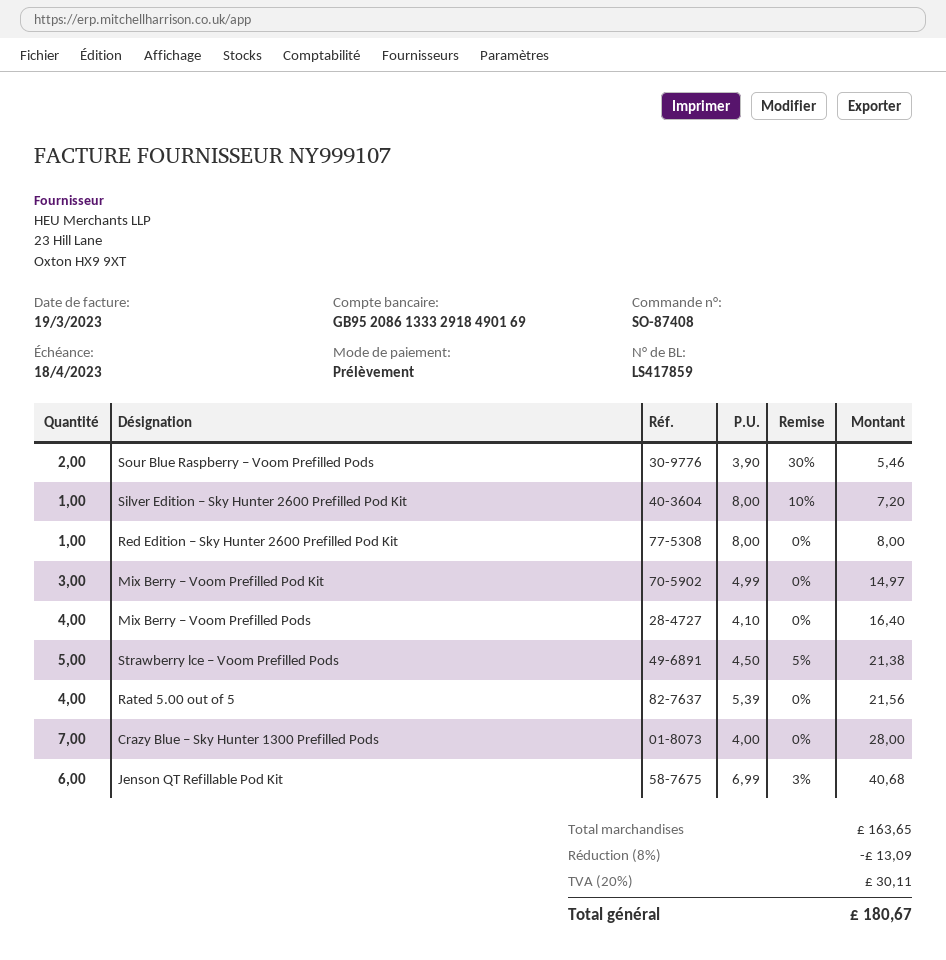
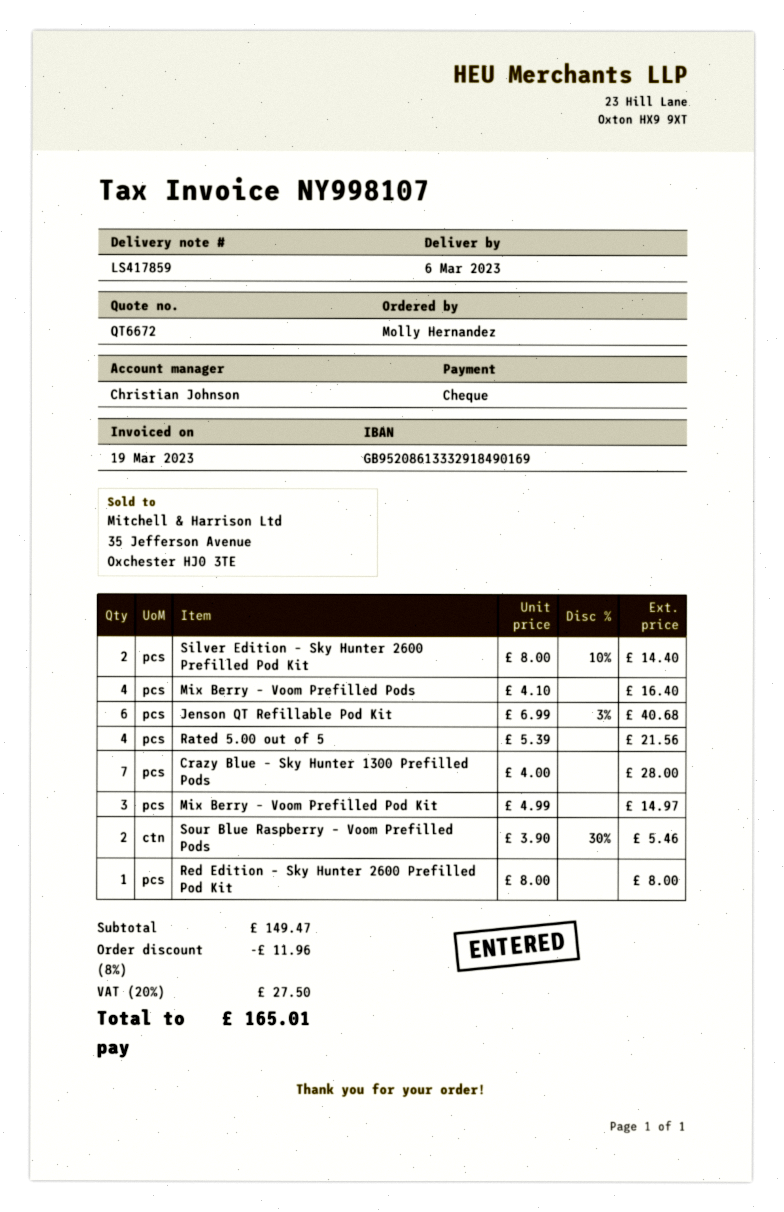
invoice number: NY999107 -> NY998107
payment method: direct debit -> cheque
Silver Edition – Sky Hunter 2600 Prefilled Pod Kit: 1 x 8.00 - 10% = 7.20 -> 2 x 8.00 - 10% = 14.40
Strawberry lce – Voom Prefilled Pods: 5 x 4.50 - 5% = 21.38 -> none
subtotal: 163.65 -> 149.47
discount: 8% = 13.09 -> 8% = 11.96
tax: 20% = 30.11 -> 20% = 27.50
total: 180.67 -> 165.01

